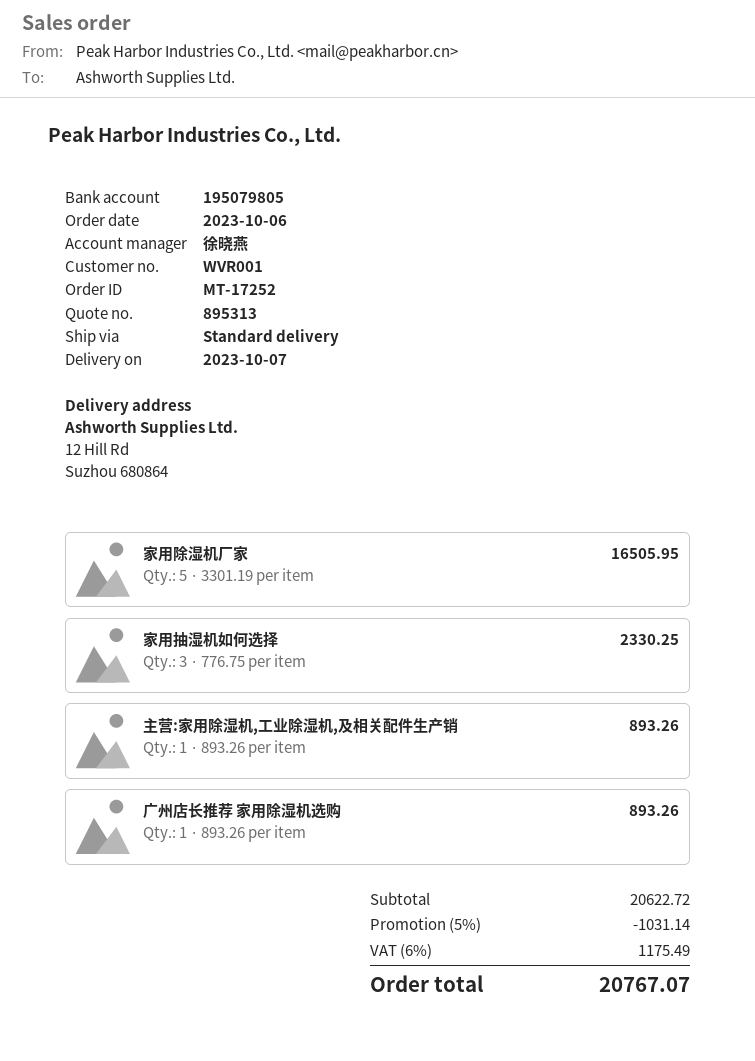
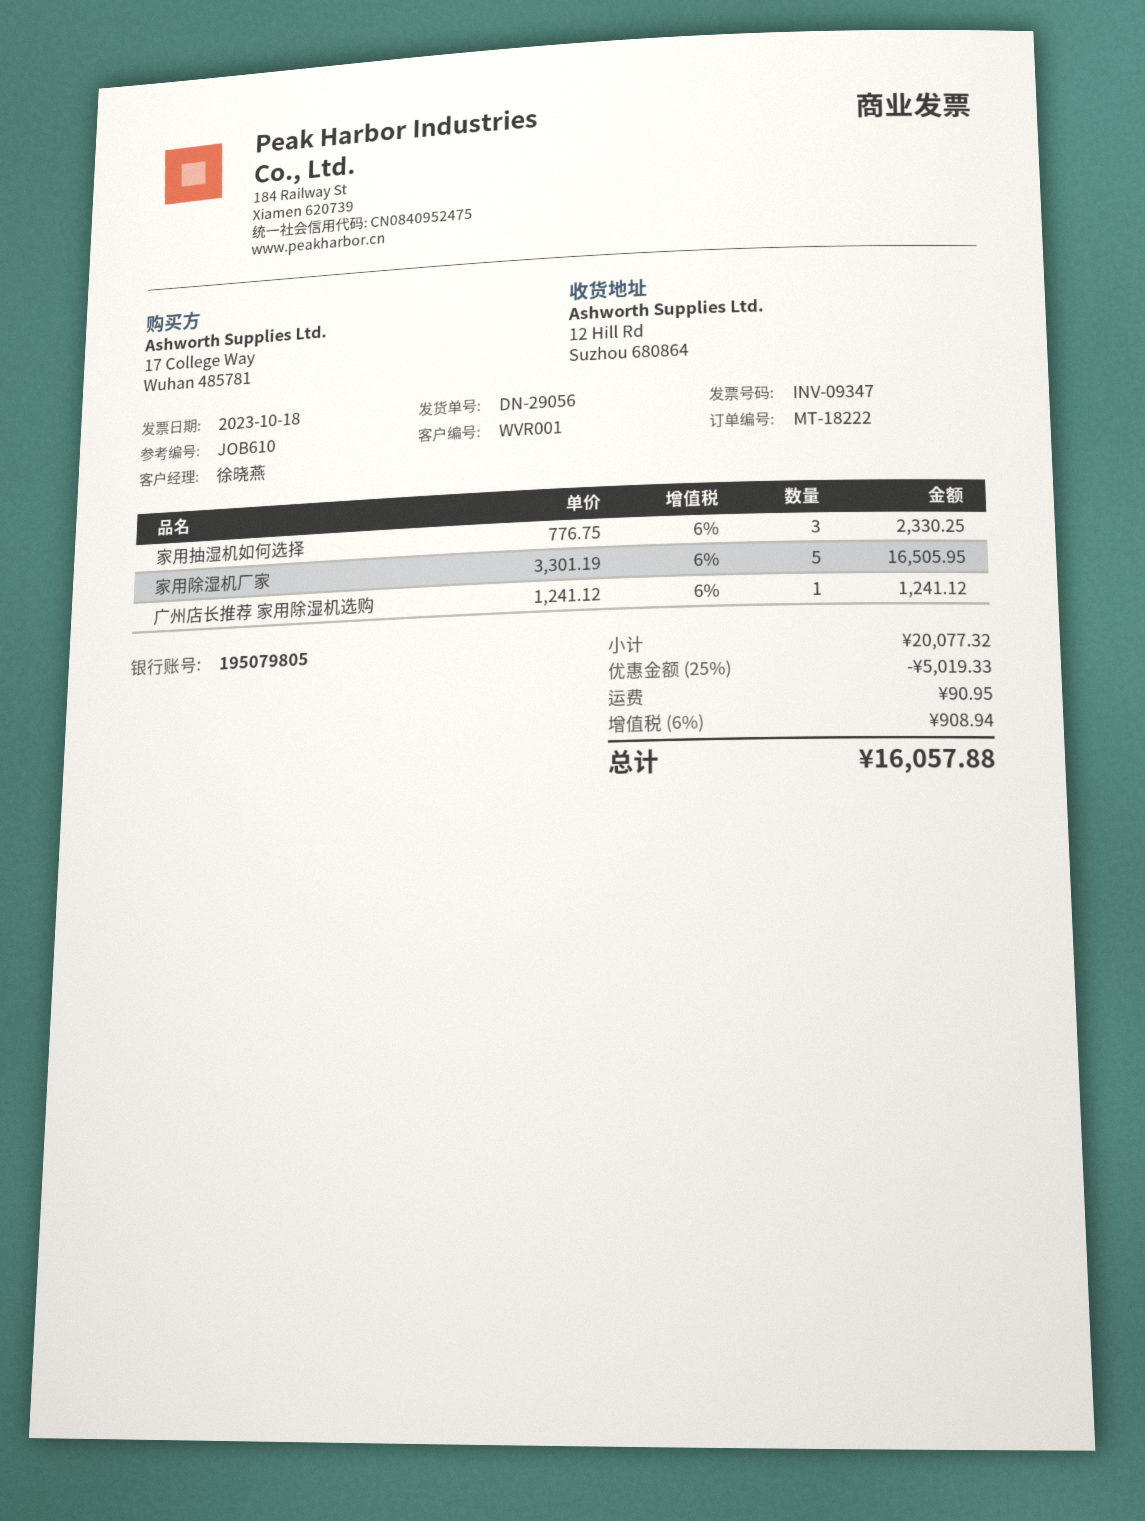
order number: MT-17252 -> MT-18222
主营:家用除湿机,工业除湿机,及相关配件生产销: 1 x 893.26 = 893.26 -> none
广州店长推荐 家用除湿机选购: 1 x 893.26 = 893.26 -> 1 x 1241.12 = 1241.12
subtotal: 20622.72 -> 20077.32
discount: 5% = 1031.14 -> 25% = 5019.33
shipping: none -> 90.95
tax: 6% = 1175.49 -> 6% = 908.94
total: 20767.07 -> 16057.88

